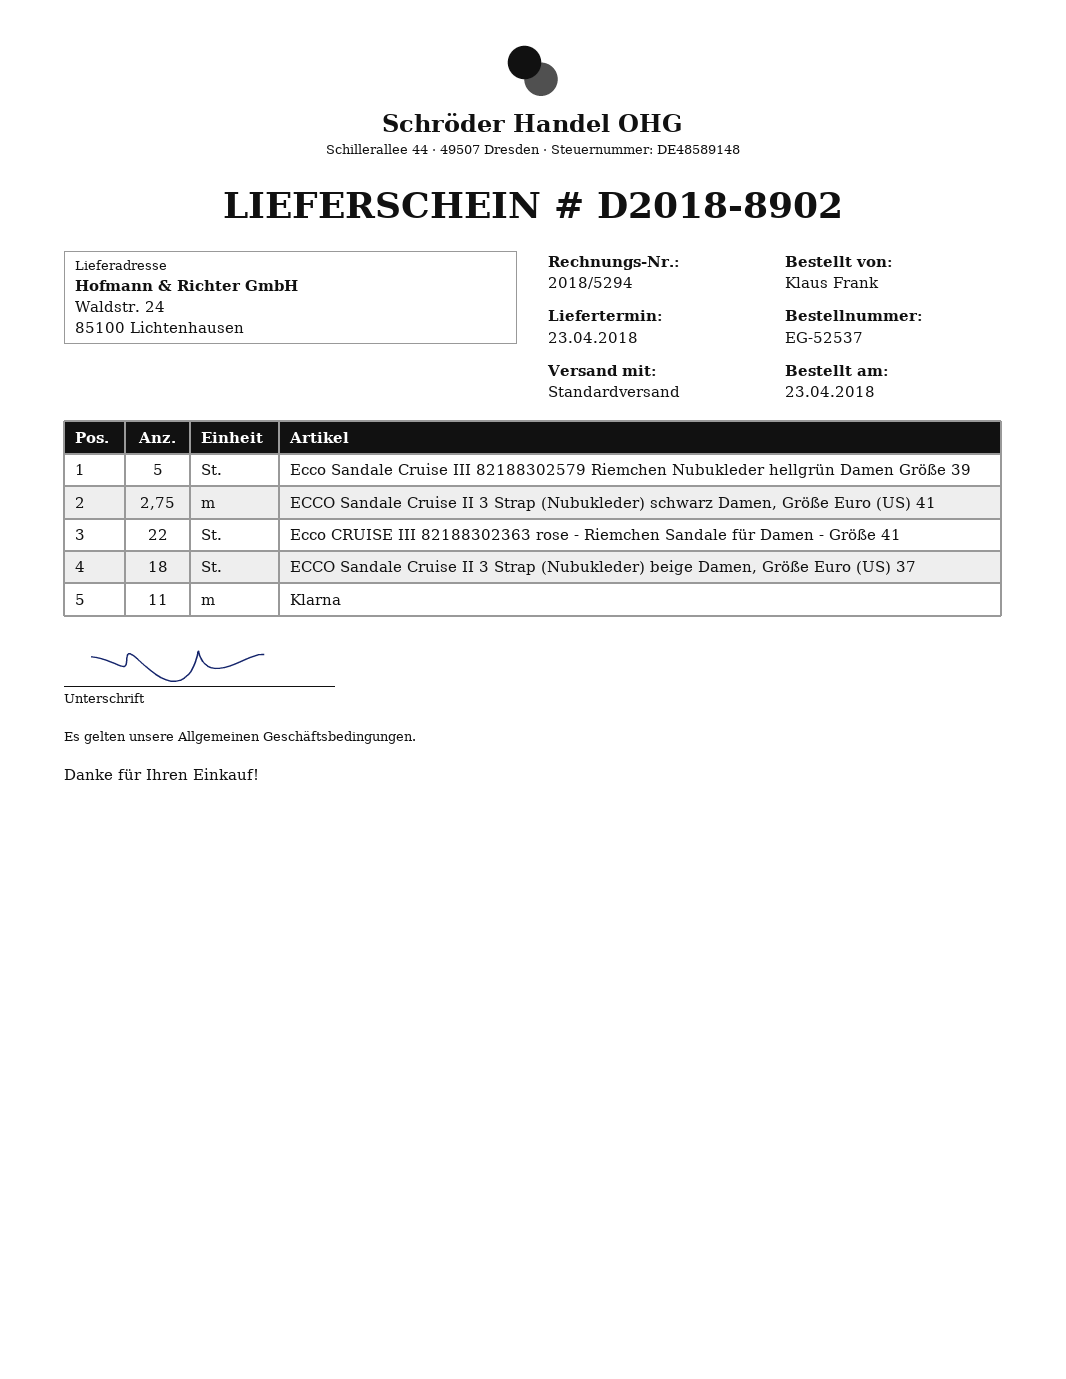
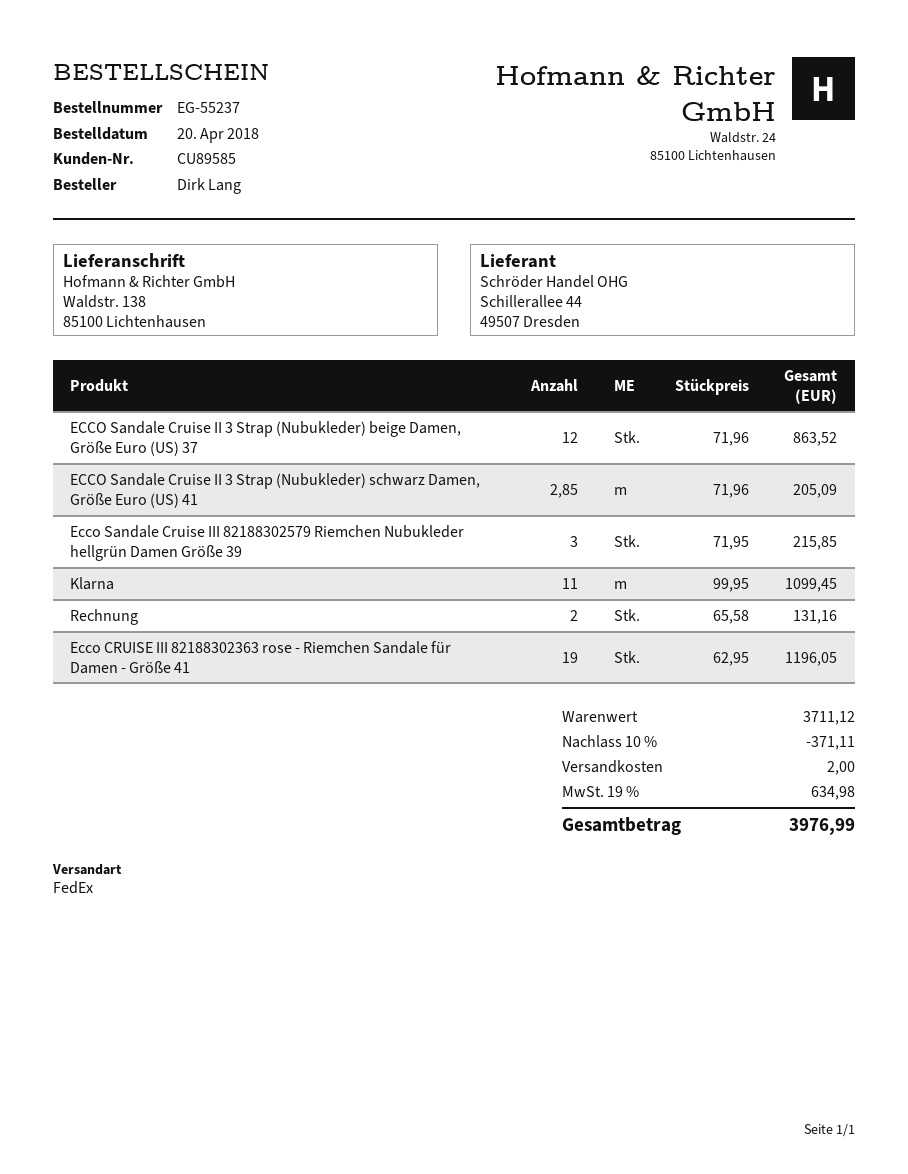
order number: EG-52537 -> EG-55237
order date: 2018-04-23 -> 2018-04-20
ordered by: Klaus Frank -> Dirk Lang
shipping method: standard -> FedEx
ship to: Waldstr. 24, 85100 Lichtenhausen -> Waldstr. 138, 85100 Lichtenhausen
Ecco Sandale Cruise III 82188302579 Riemchen Nubukleder hellgrün Damen Größe 39: 5 -> 3
ECCO Sandale Cruise II 3 Strap (Nubukleder) schwarz Damen, Größe Euro (US) 41: 2.75 -> 2.85
Ecco CRUISE III 82188302363 rose - Riemchen Sandale für Damen - Größe 41: 22 -> 19
ECCO Sandale Cruise II 3 Strap (Nubukleder) beige Damen, Größe Euro (US) 37: 18 -> 12
Rechnung: none -> 2

